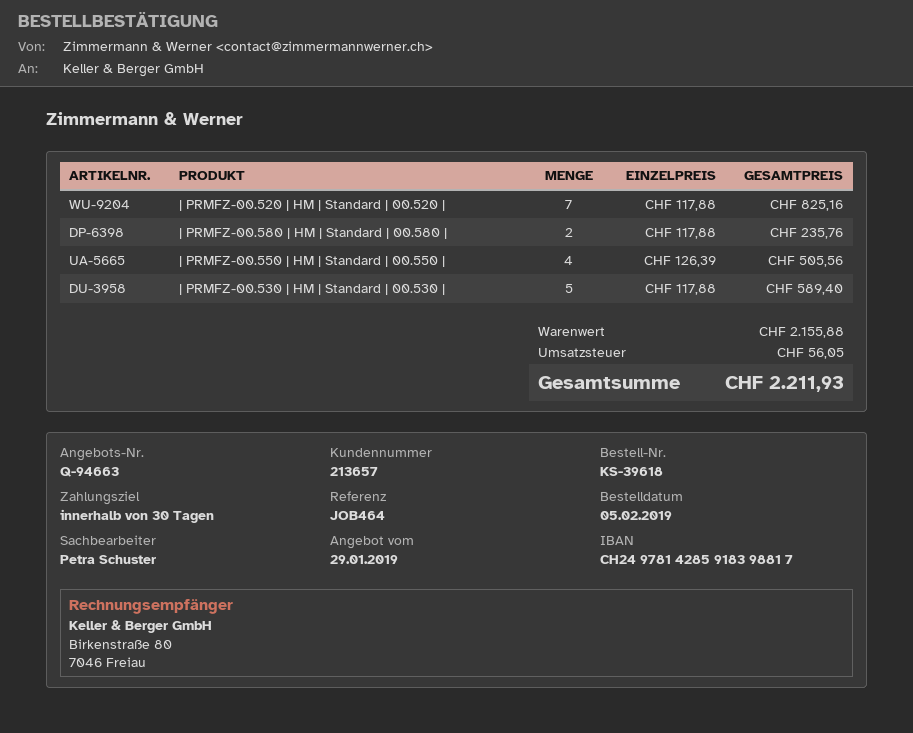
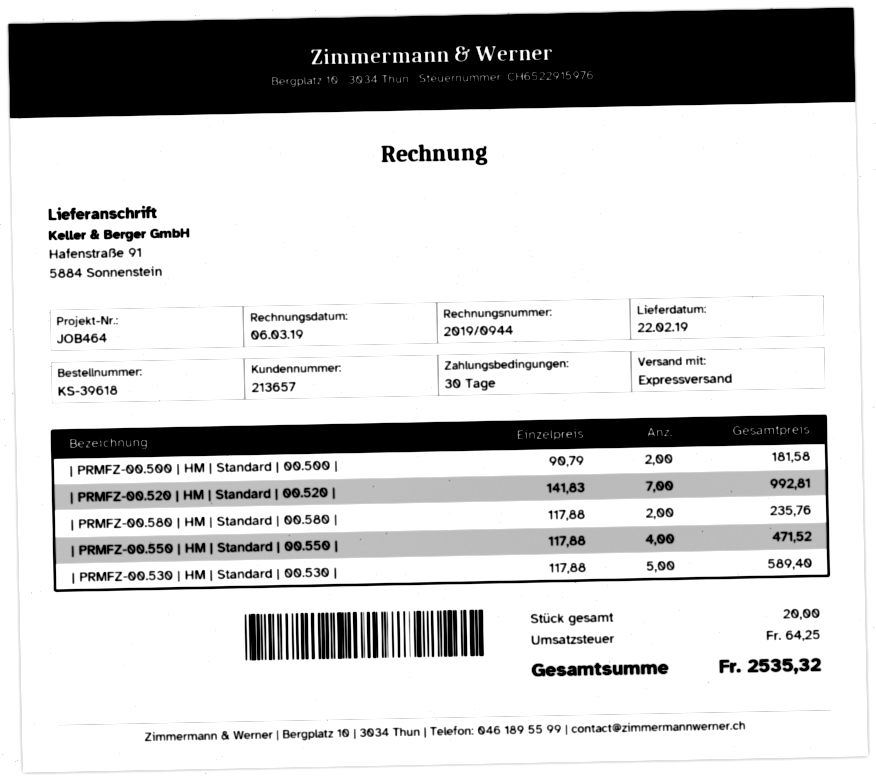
| PRMFZ-00.520 | HM | Standard | 00.520 |: 7 x 117.88 = 825.16 -> 7 x 141.83 = 992.81
| PRMFZ-00.550 | HM | Standard | 00.550 |: 4 x 126.39 = 505.56 -> 4 x 117.88 = 471.52
| PRMFZ-00.500 | HM | Standard | 00.500 |: none -> 2 x 90.79 = 181.58
tax: 56.05 -> 64.25
total: 2211.93 -> 2535.32

